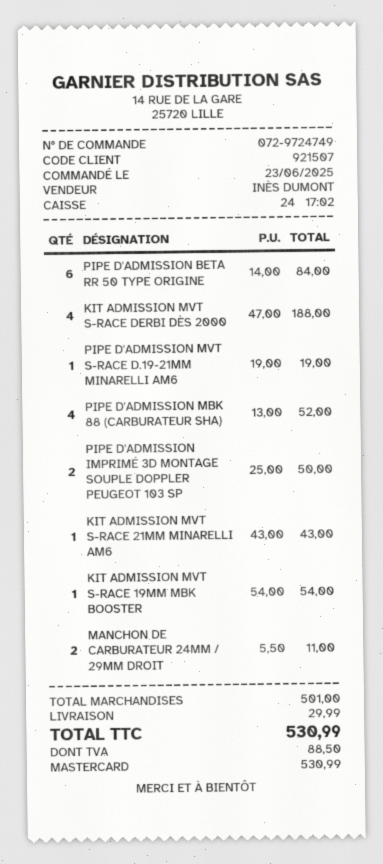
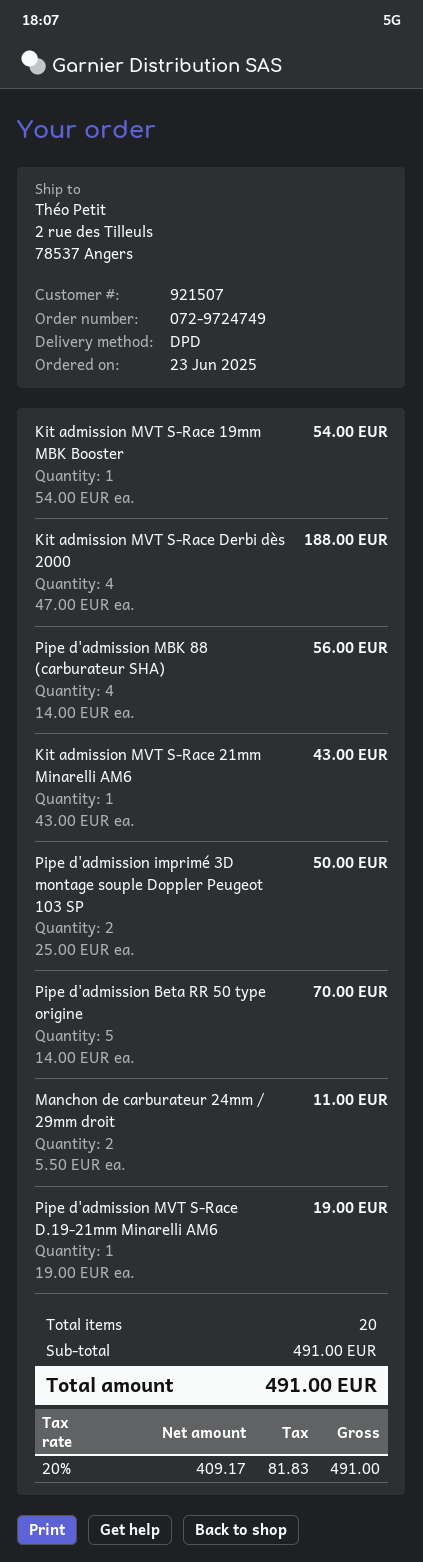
PIPE D'ADMISSION BETA RR 50 TYPE ORIGINE: 6 x 14.00 = 84.00 -> 5 x 14.00 = 70.00
PIPE D'ADMISSION MBK 88 (CARBURATEUR SHA): 4 x 13.00 = 52.00 -> 4 x 14.00 = 56.00
subtotal: 501.00 -> 491.00
shipping: 29.99 -> none
tax: 88.50 -> 81.83
total: 530.99 -> 491.00

